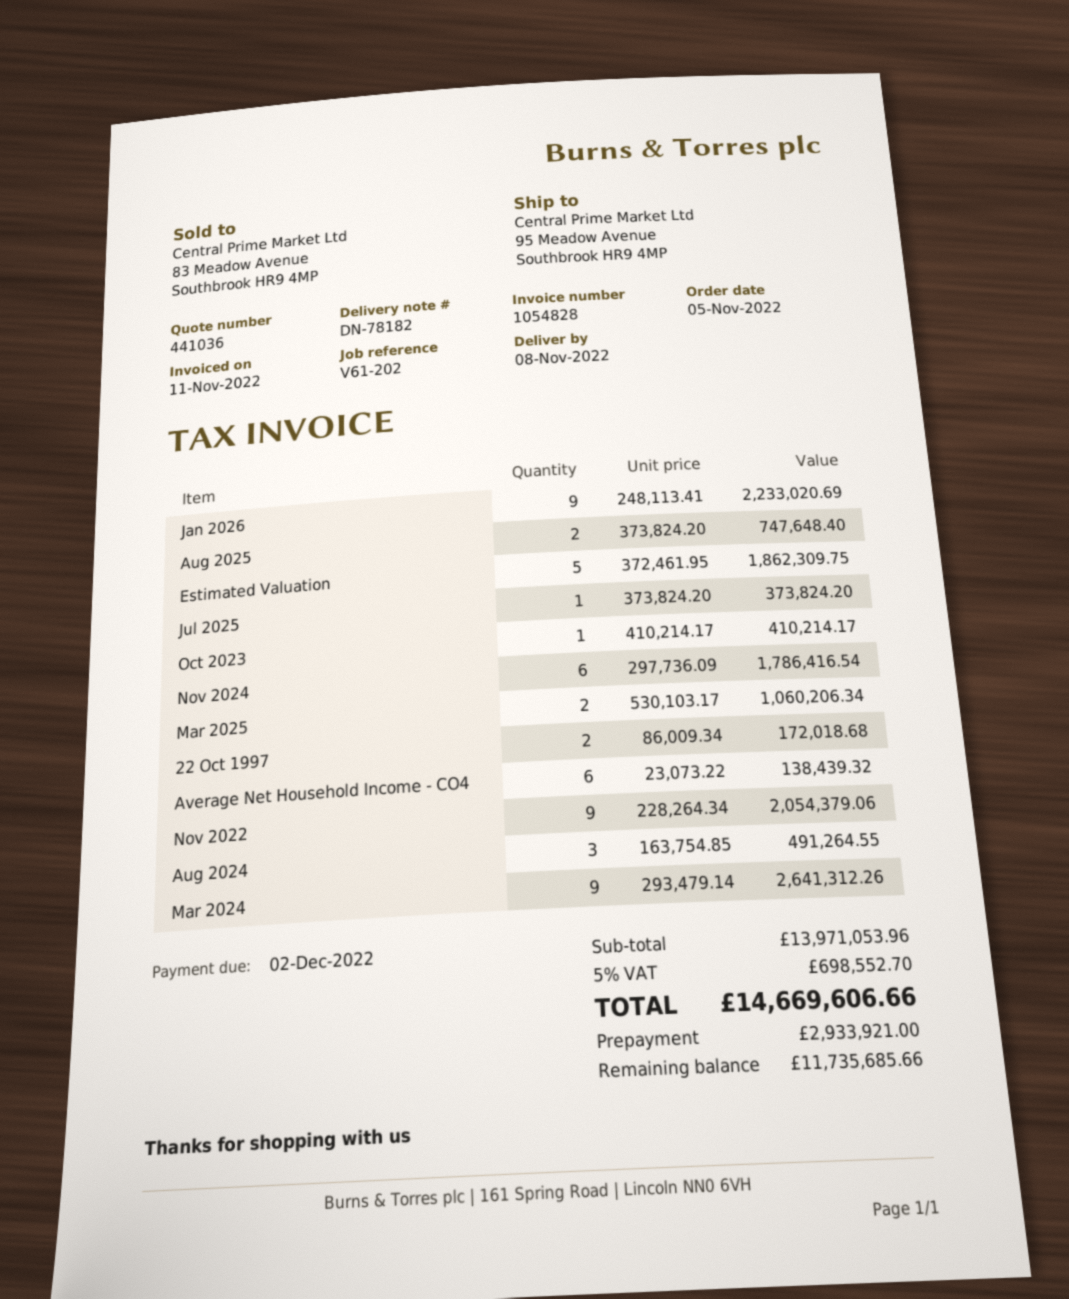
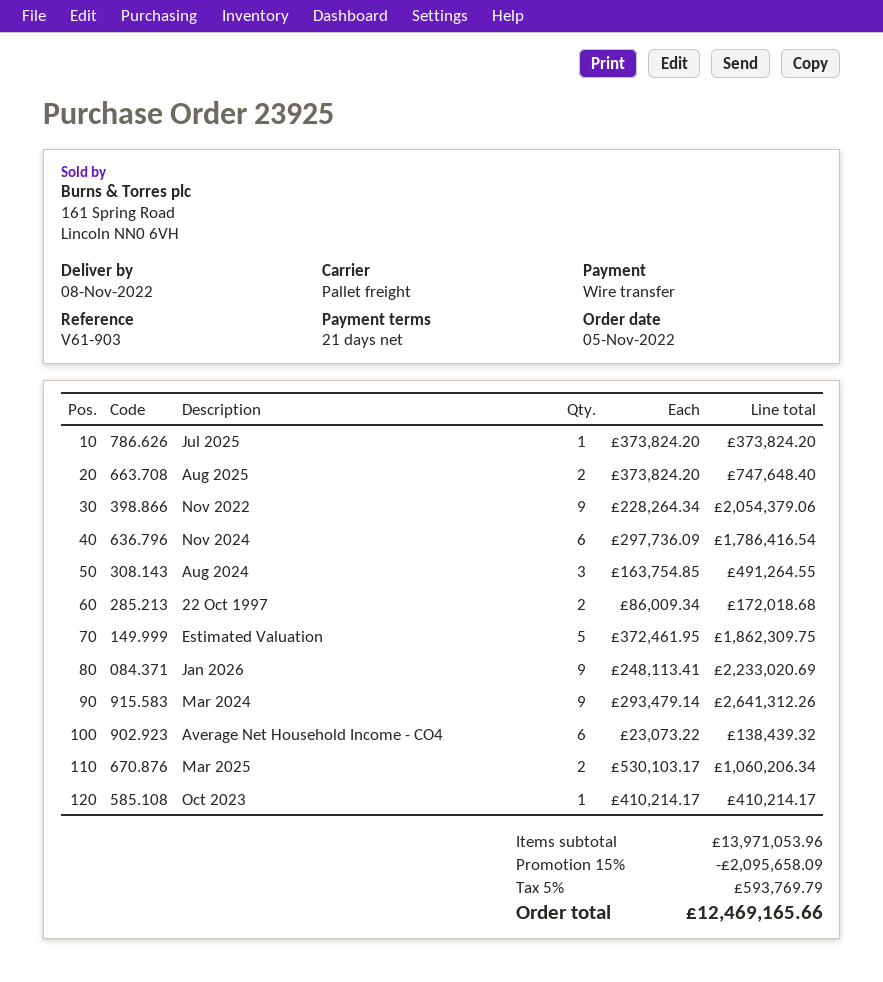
reference: V61-202 -> V61-903
discount: none -> 15% = 2095658.09
tax: 5% = 698552.70 -> 5% = 593769.79
total: 14669606.66 -> 12469165.66

